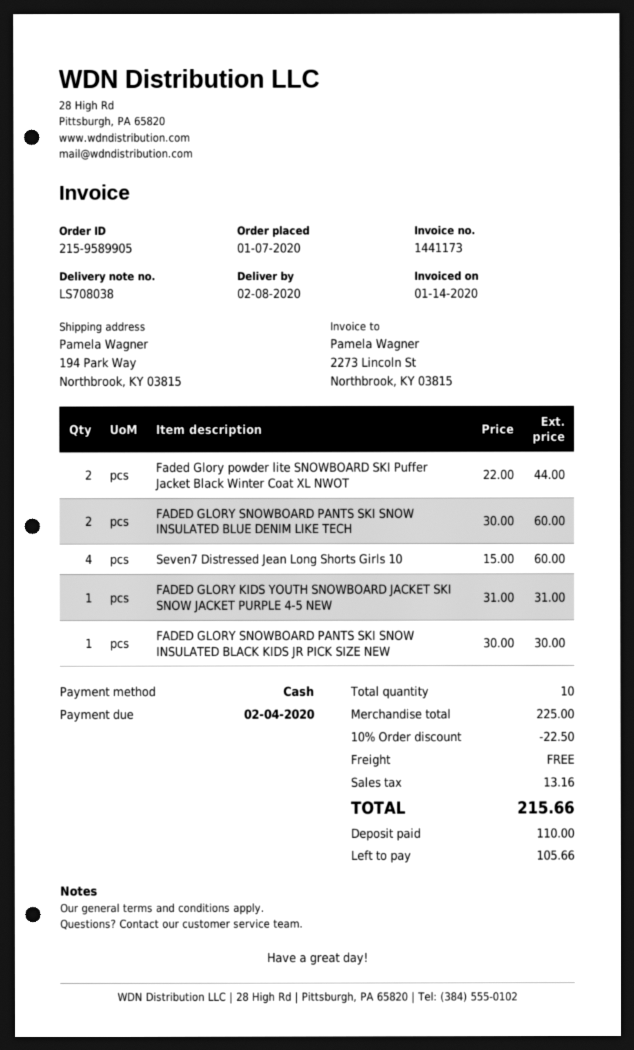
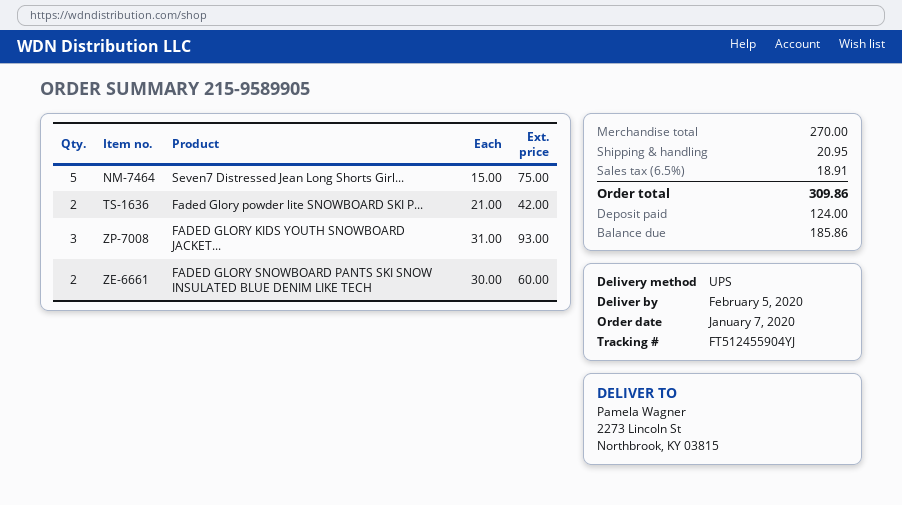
delivery date: 2020-02-08 -> 2020-02-05
ship to: 194 Park Way, Northbrook, KY 03815 -> 2273 Lincoln St, Northbrook, KY 03815
Faded Glory powder lite SNOWBOARD SKI Puffer Jacket Black Winter Coat XL NWOT: 2 x 22.00 = 44.00 -> 2 x 21.00 = 42.00
Seven7 Distressed Jean Long Shorts Girls 10: 4 x 15.00 = 60.00 -> 5 x 15.00 = 75.00
FADED GLORY KIDS YOUTH SNOWBOARD JACKET SKI SNOW JACKET PURPLE 4-5 NEW: 1 x 31.00 = 31.00 -> 3 x 31.00 = 93.00
FADED GLORY SNOWBOARD PANTS SKI SNOW INSULATED BLACK KIDS JR PICK SIZE NEW: 1 x 30.00 = 30.00 -> none
subtotal: 225.00 -> 270.00
discount: 10% = 22.50 -> none
shipping: 0.00 -> 20.95
tax: 13.16 -> 18.91
total: 215.66 -> 309.86
deposit: 110.00 -> 124.00
balance: 105.66 -> 185.86

